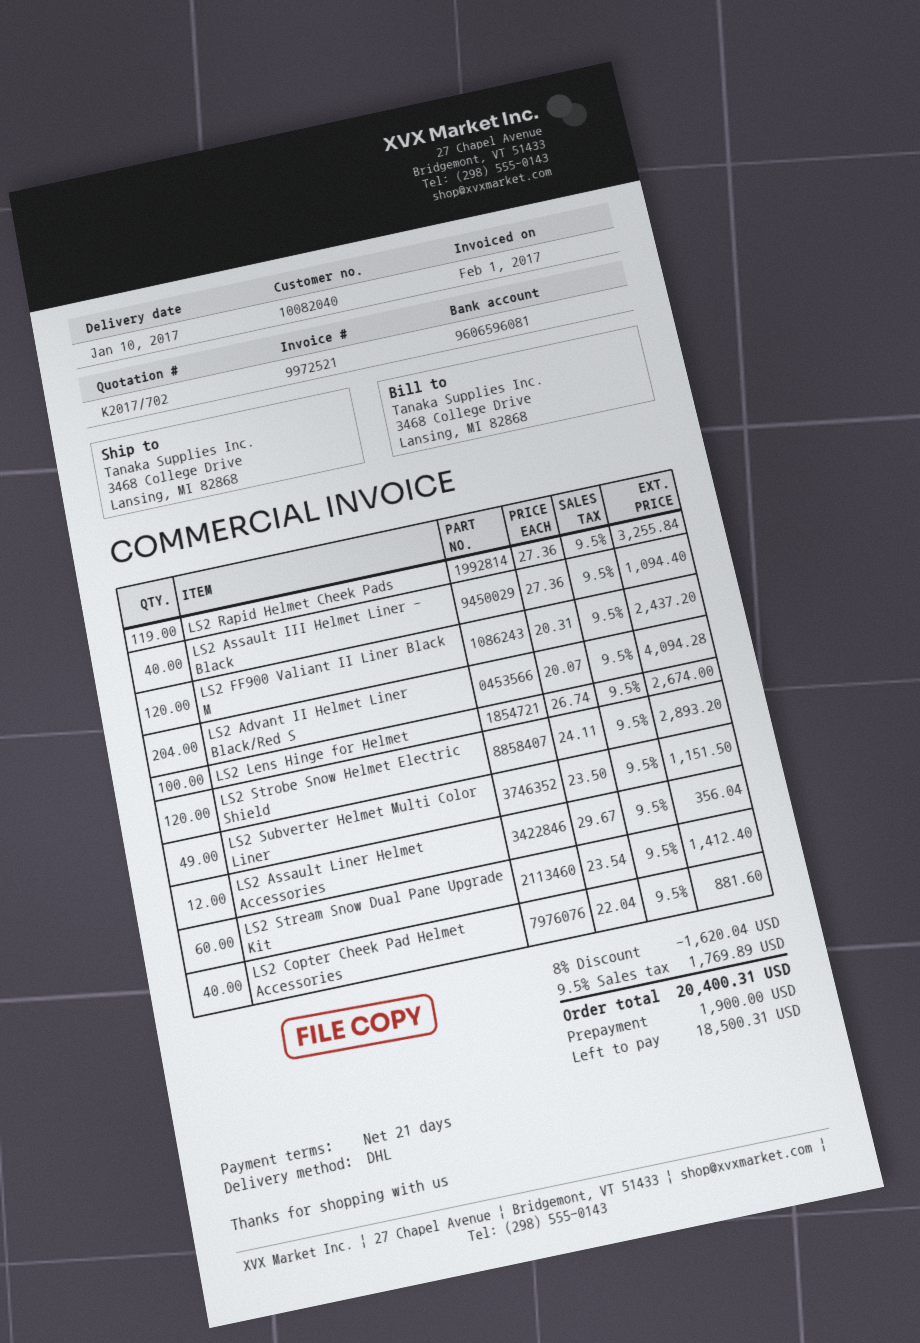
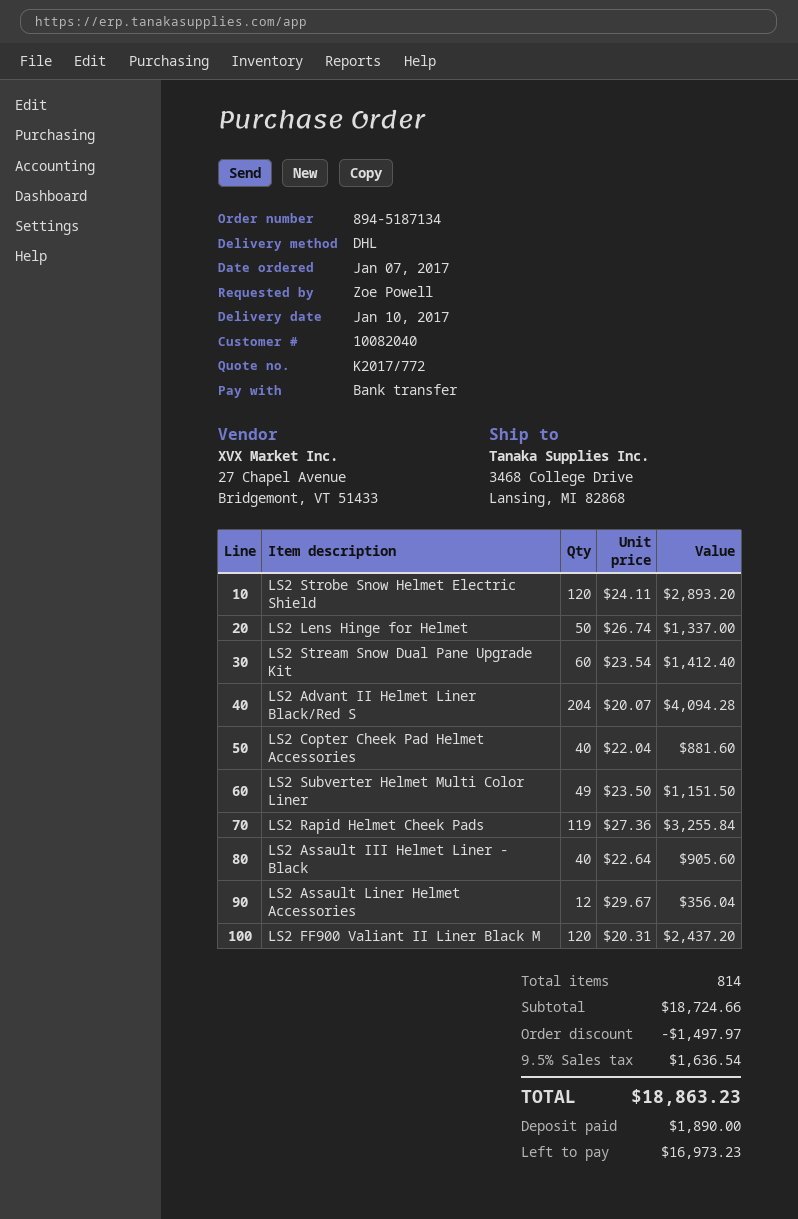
quote number: K2017/702 -> K2017/772
LS2 Assault III Helmet Liner - Black: 40 x 27.36 = 1094.40 -> 40 x 22.64 = 905.60
LS2 Lens Hinge for Helmet: 100 x 26.74 = 2674.00 -> 50 x 26.74 = 1337.00
discount: 1620.04 -> 1497.97
tax: 9.5% = 1769.89 -> 9.5% = 1636.54
total: 20400.31 -> 18863.23
deposit: 1900.00 -> 1890.00
balance: 18500.31 -> 16973.23

